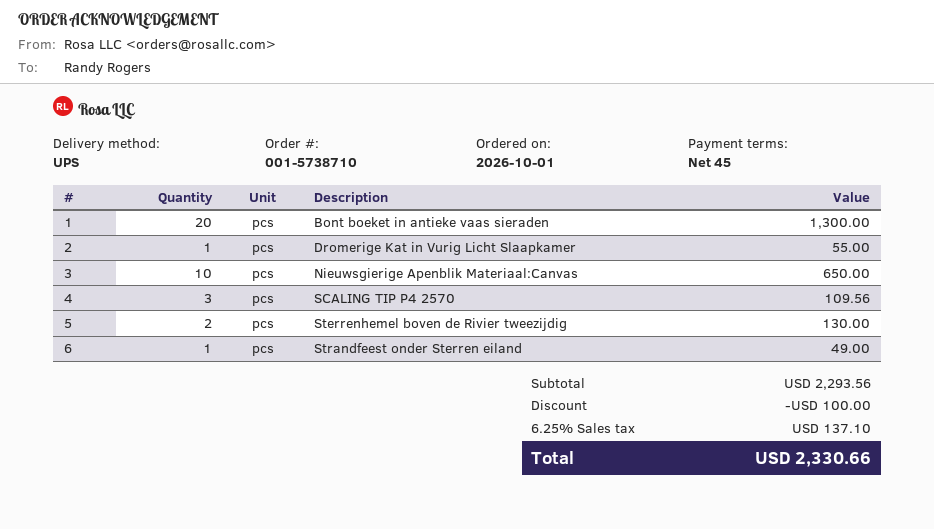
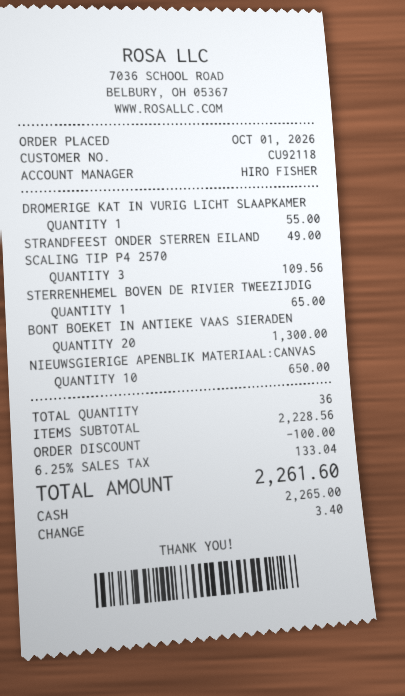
Sterrenhemel boven de Rivier tweezijdig: 2 for 130.00 -> 1 for 65.00
subtotal: 2293.56 -> 2228.56
tax: 6.25% = 137.10 -> 6.25% = 133.04
total: 2330.66 -> 2261.60

